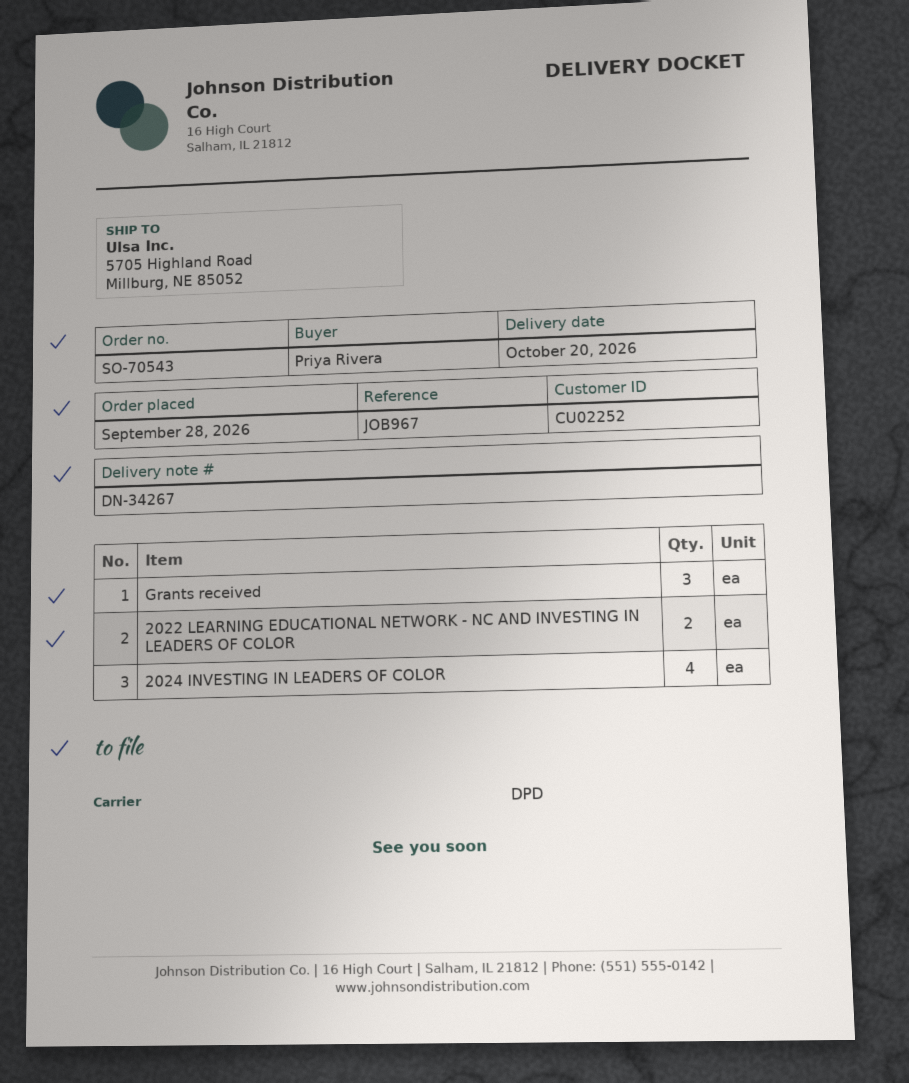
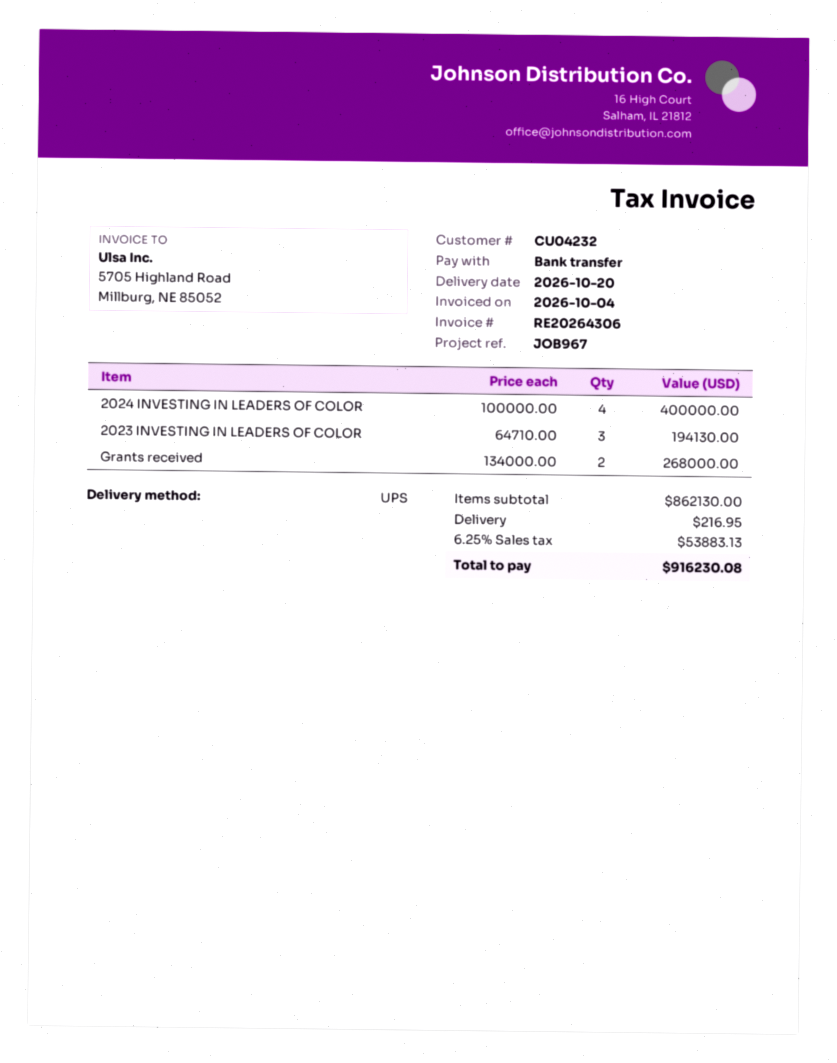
customer number: CU02252 -> CU04232
shipping method: DPD -> UPS
Grants received: 3 -> 2
2022 LEARNING EDUCATIONAL NETWORK - NC AND INVESTING IN LEADERS OF COLOR: 2 -> none
2023 INVESTING IN LEADERS OF COLOR: none -> 3

